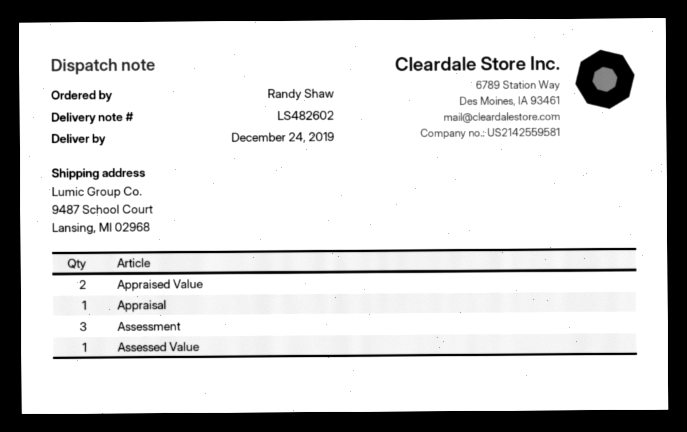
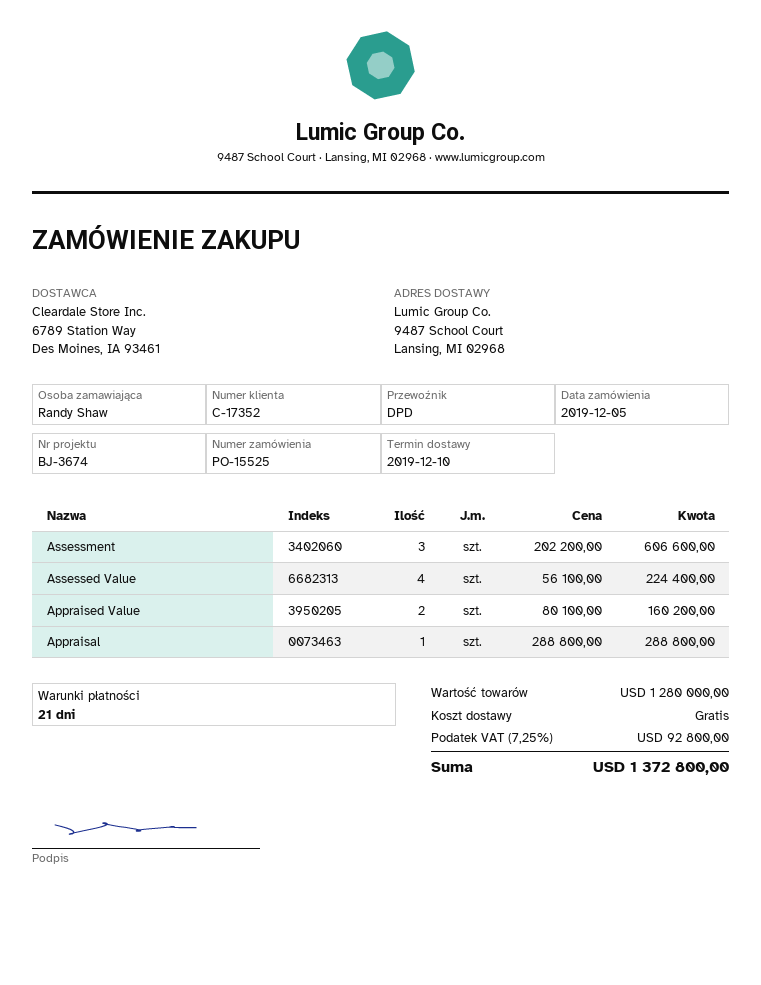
delivery date: 2019-12-24 -> 2019-12-10
Assessed Value: 1 -> 4

